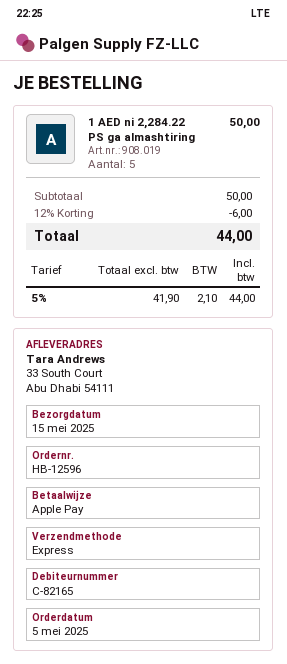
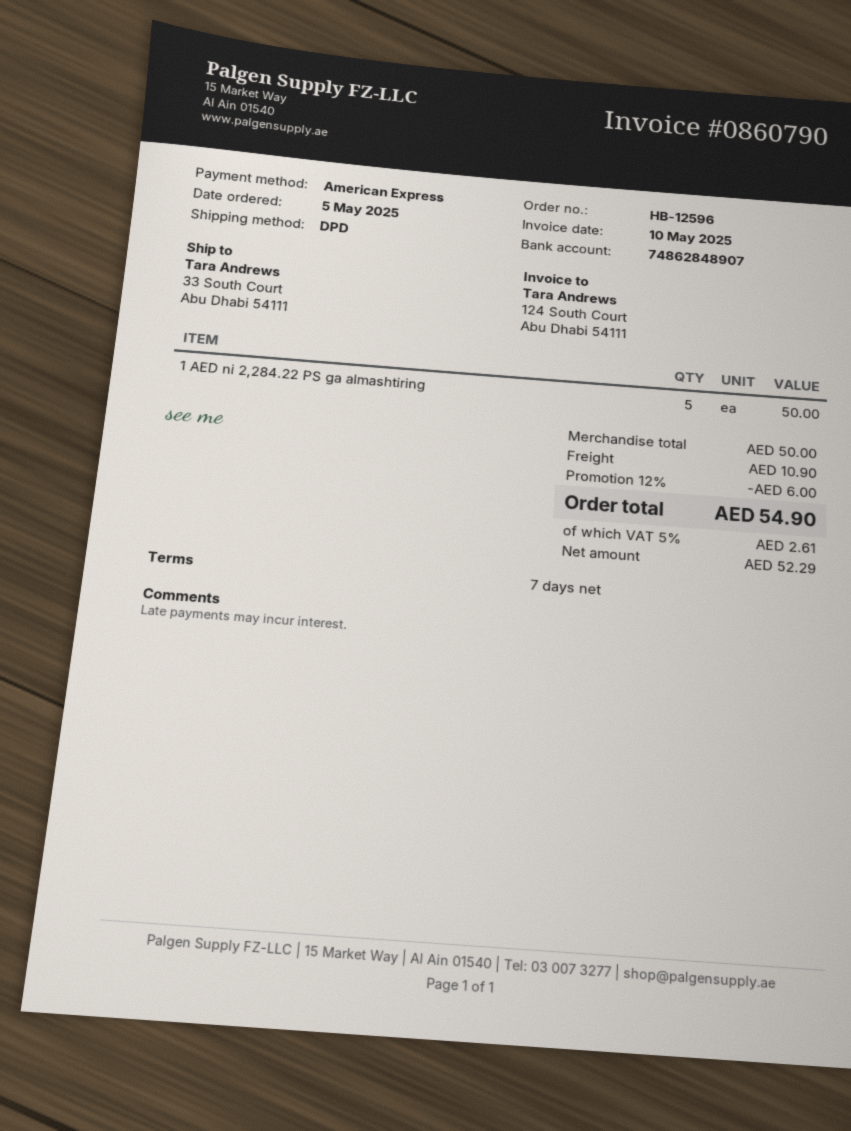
payment method: Apple Pay -> American Express
shipping method: express -> DPD
shipping: none -> 10.90
net: 41.90 -> 52.29
tax: 5% = 2.10 -> 5% = 2.61
total: 44.00 -> 54.90

